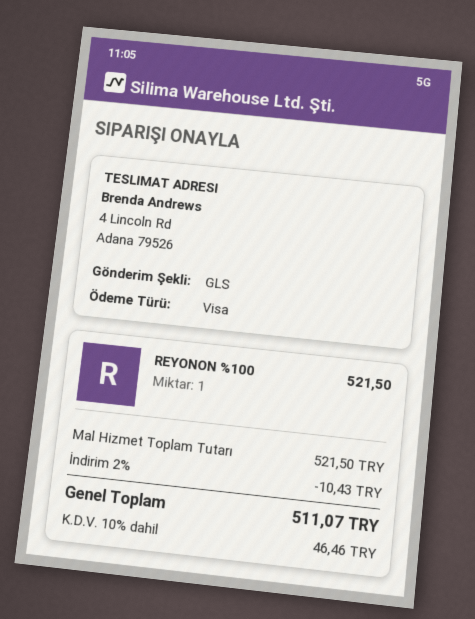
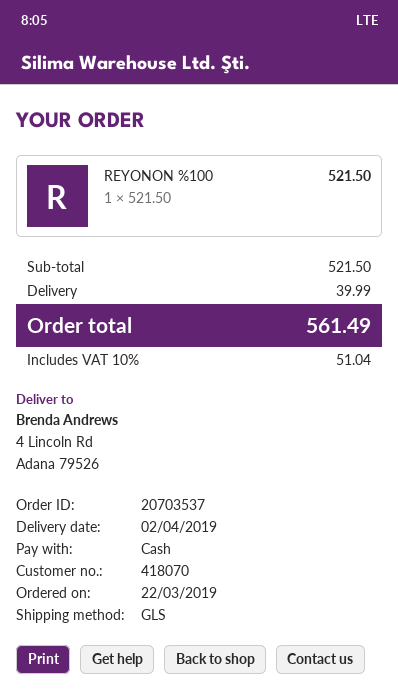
payment method: Visa -> cash
discount: 2% = 10.43 -> none
shipping: none -> 39.99
tax: 10% = 46.46 -> 10% = 51.04
total: 511.07 -> 561.49

